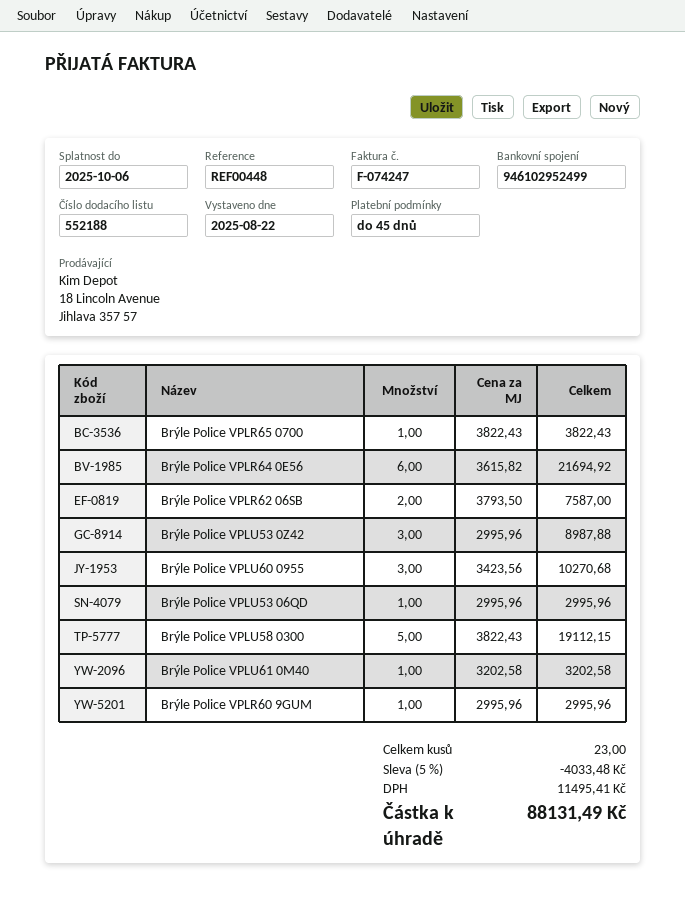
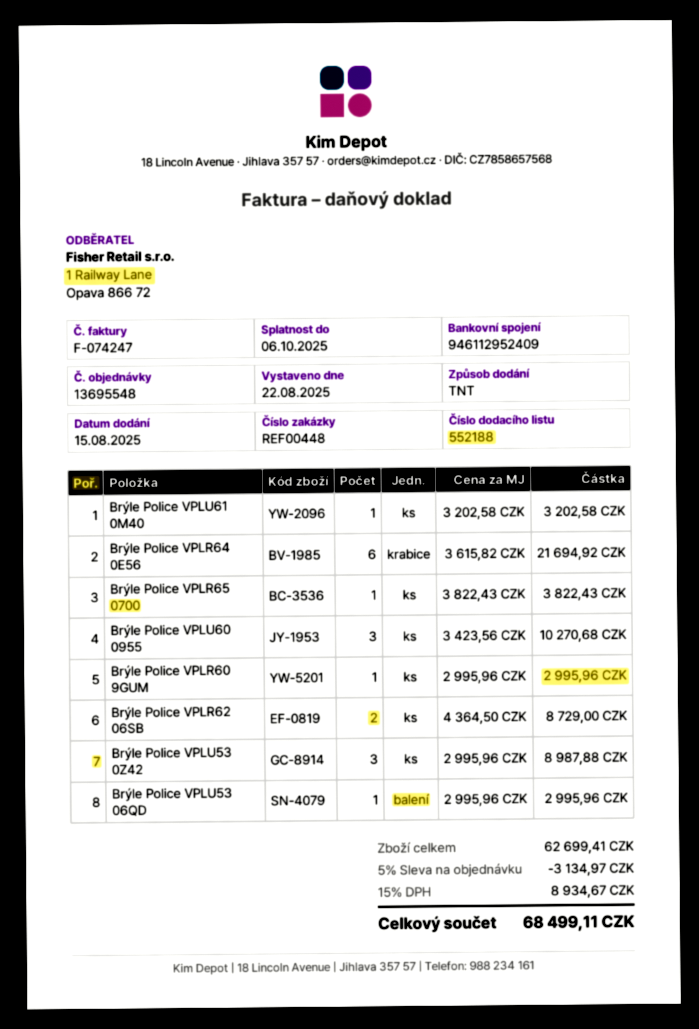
bank account: 946102952499 -> 946112952409
Brýle Police VPLR62 06SB: 2 x 3793.50 = 7587.00 -> 2 x 4364.50 = 8729.00
Brýle Police VPLU58 0300: 5 x 3822.43 = 19112.15 -> none
discount: 5% = 4033.48 -> 5% = 3134.97
tax: 11495.41 -> 8934.67
total: 88131.49 -> 68499.11

